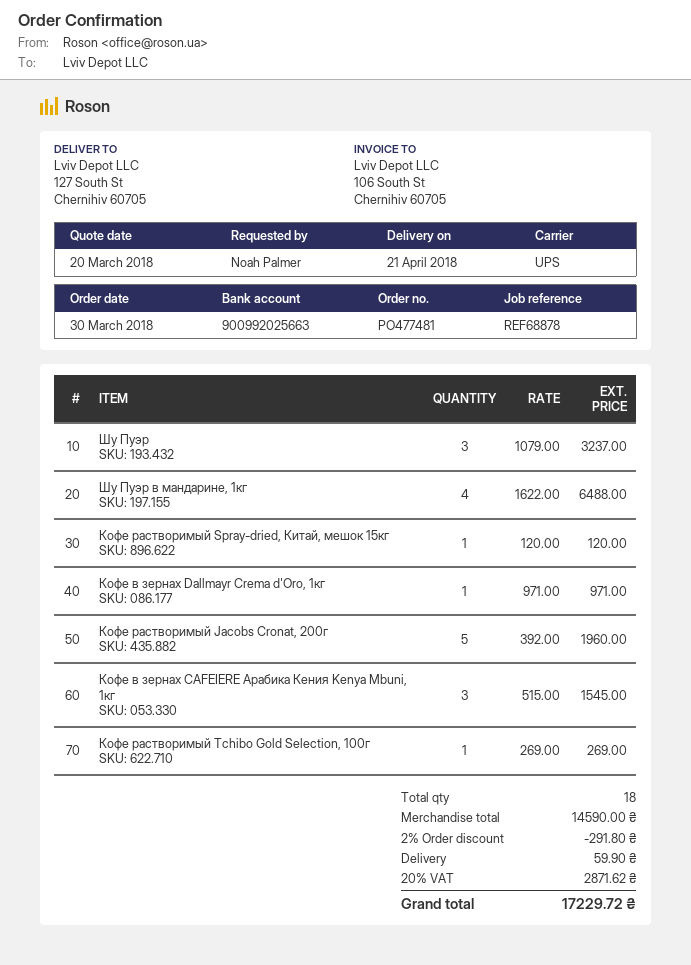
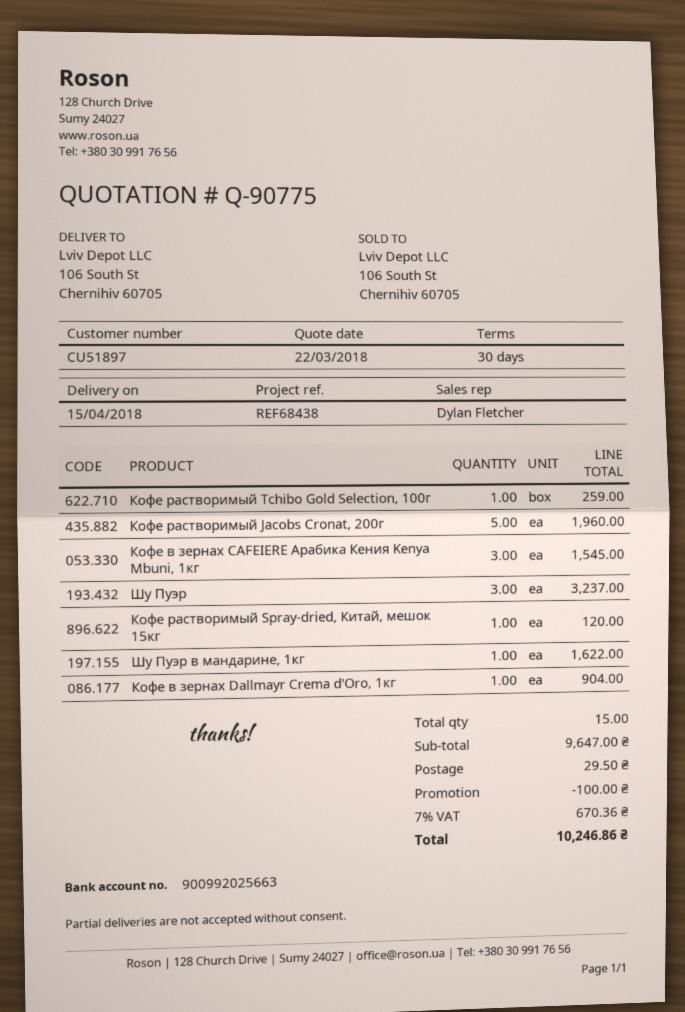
quote date: 2018-03-20 -> 2018-03-22
delivery date: 2018-04-21 -> 2018-04-15
reference: REF68878 -> REF68438
ship to: 127 South St, Chernihiv 60705 -> 106 South St, Chernihiv 60705
Шу Пуэр в мандарине, 1кг: 4 for 6488.00 -> 1 for 1622.00
Кофе в зернах Dallmayr Crema d'Oro, 1кг: 1 for 971.00 -> 1 for 904.00
Кофе растворимый Tchibo Gold Selection, 100г: 1 for 269.00 -> 1 for 259.00
total quantity: 18 -> 15
subtotal: 14590.00 -> 9647.00
discount: 291.80 -> 100.00
shipping: 59.90 -> 29.50
tax: 20% = 2871.62 -> 7% = 670.36
total: 17229.72 -> 10246.86

